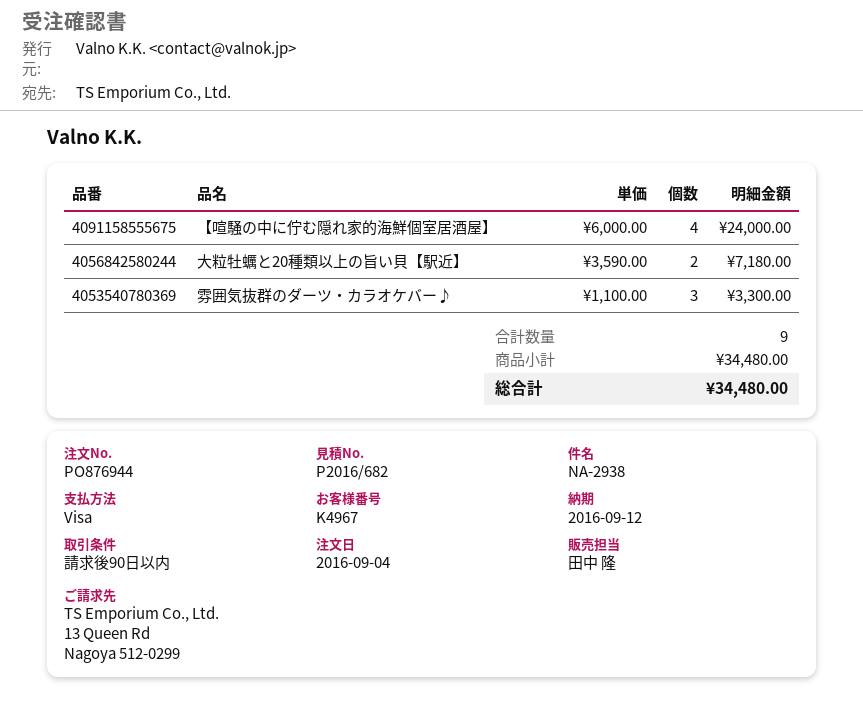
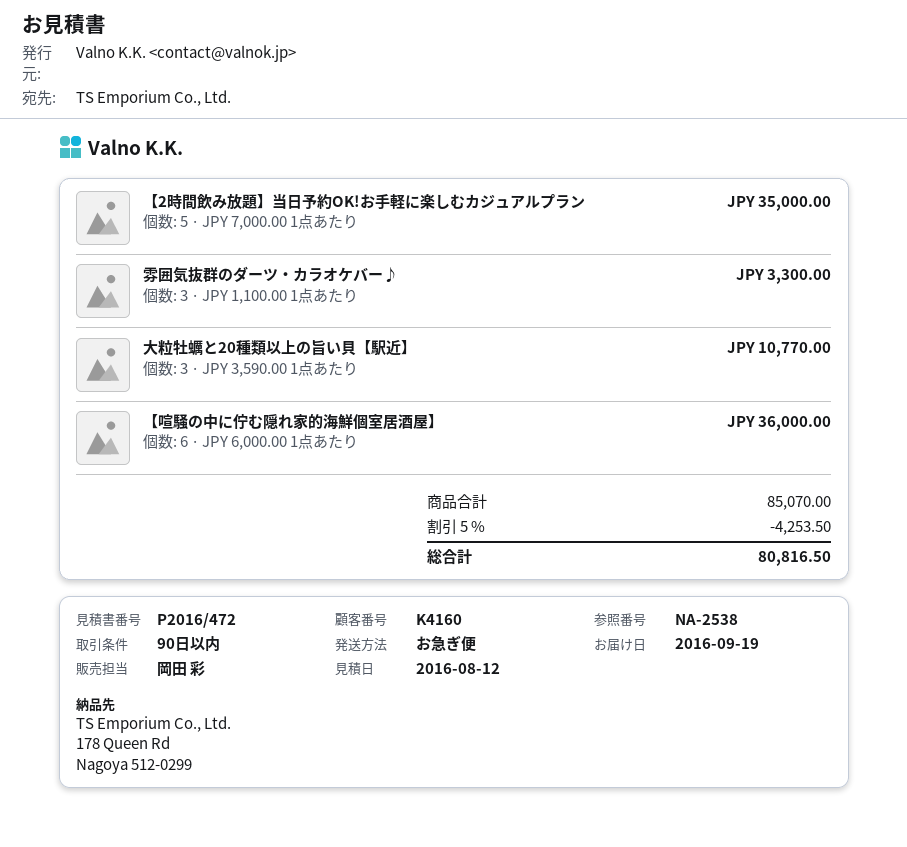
quote number: P2016/682 -> P2016/472
delivery date: 2016-09-12 -> 2016-09-19
customer number: K4967 -> K4160
reference: NA-2938 -> NA-2538
sales rep: 田中 隆 -> 岡田 彩
【喧騒の中に佇む隠れ家的海鮮個室居酒屋】: 4 x 6000.00 = 24000.00 -> 6 x 6000.00 = 36000.00
大粒牡蠣と20種類以上の旨い貝【駅近】: 2 x 3590.00 = 7180.00 -> 3 x 3590.00 = 10770.00
【2時間飲み放題】当日予約OK!お手軽に楽しむカジュアルプラン: none -> 5 x 7000.00 = 35000.00
subtotal: 34480.00 -> 85070.00
discount: none -> 5% = 4253.50
total: 34480.00 -> 80816.50

